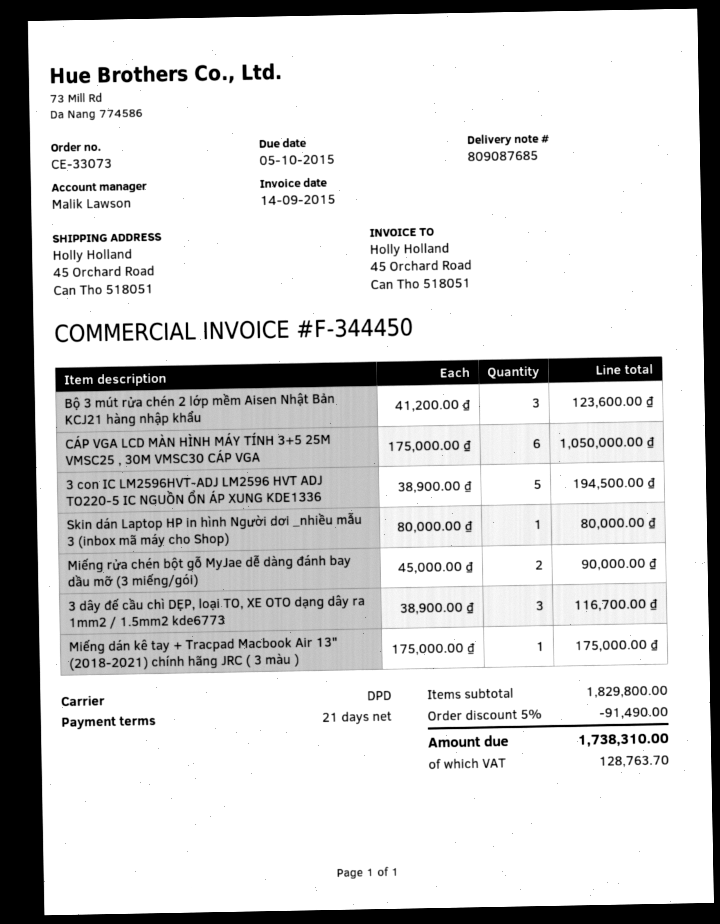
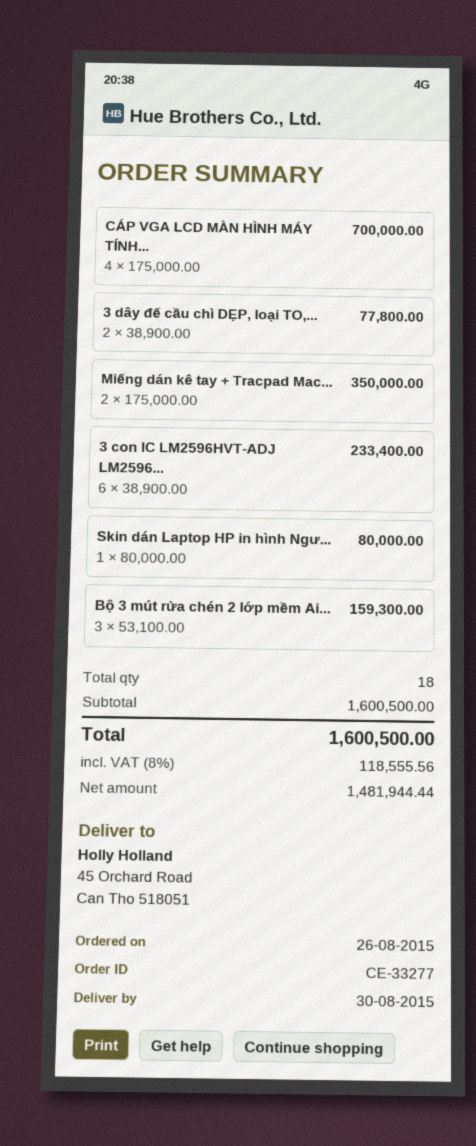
order number: CE-33073 -> CE-33277
Bộ 3 mút rửa chén 2 lớp mềm Aisen Nhật Bản KCJ21 hàng nhập khẩu: 3 x 41200.00 = 123600.00 -> 3 x 53100.00 = 159300.00
CÁP VGA LCD MÀN HÌNH MÁY TÍNH 3+5 25M VMSC25 , 30M VMSC30 CÁP VGA: 6 x 175000.00 = 1050000.00 -> 4 x 175000.00 = 700000.00
3 con IC LM2596HVT-ADJ LM2596 HVT ADJ TO220-5 IC NGUỒN ỔN ÁP XUNG KDE1336: 5 x 38900.00 = 194500.00 -> 6 x 38900.00 = 233400.00
Miếng rửa chén bột gỗ MyJae dễ dàng đánh bay dầu mỡ (3 miếng/gói): 2 x 45000.00 = 90000.00 -> none
3 dây đế cầu chì DẸP, loại TO, XE OTO dạng dây ra 1mm2 / 1.5mm2 kde6773: 3 x 38900.00 = 116700.00 -> 2 x 38900.00 = 77800.00
Miếng dán kê tay + Tracpad Macbook Air 13" (2018-2021) chính hãng JRC ( 3 màu ): 1 x 175000.00 = 175000.00 -> 2 x 175000.00 = 350000.00
subtotal: 1829800.00 -> 1600500.00
discount: 5% = 91490.00 -> none
tax: 128763.70 -> 118555.56
total: 1738310.00 -> 1600500.00

